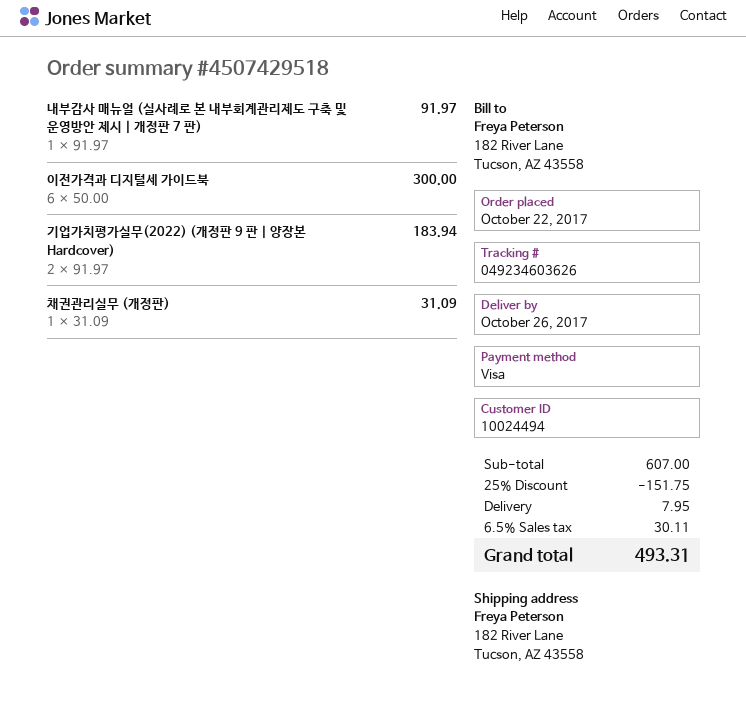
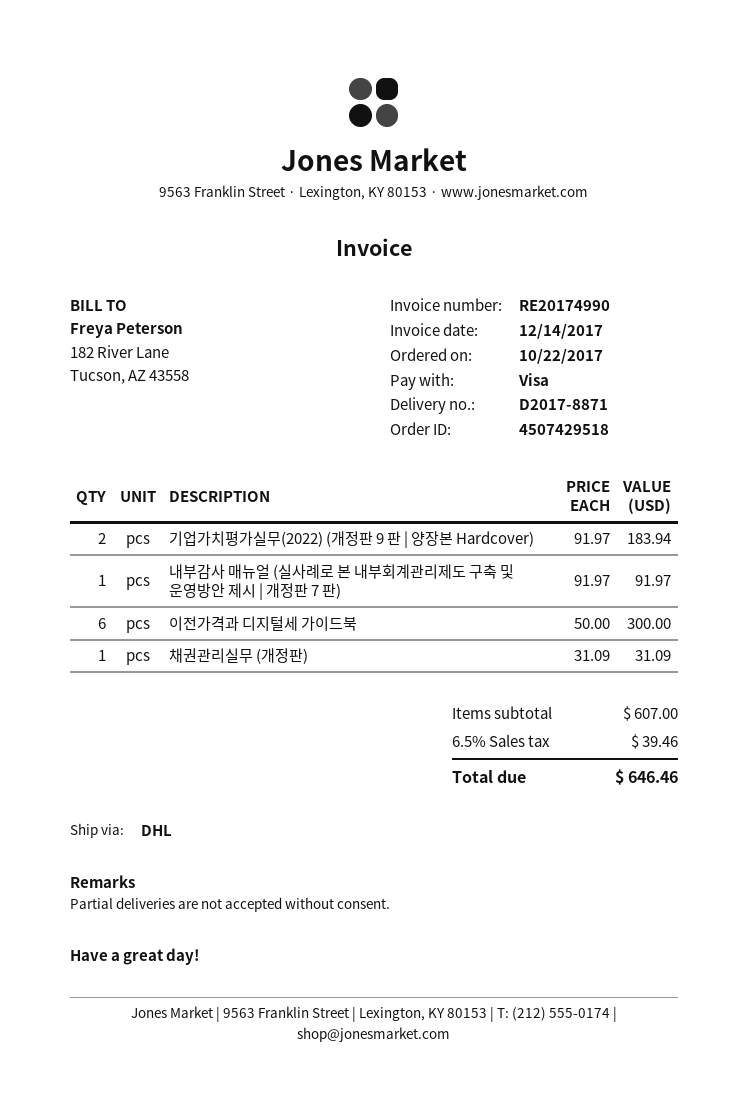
discount: 25% = 151.75 -> none
shipping: 7.95 -> none
tax: 6.5% = 30.11 -> 6.5% = 39.46
total: 493.31 -> 646.46

